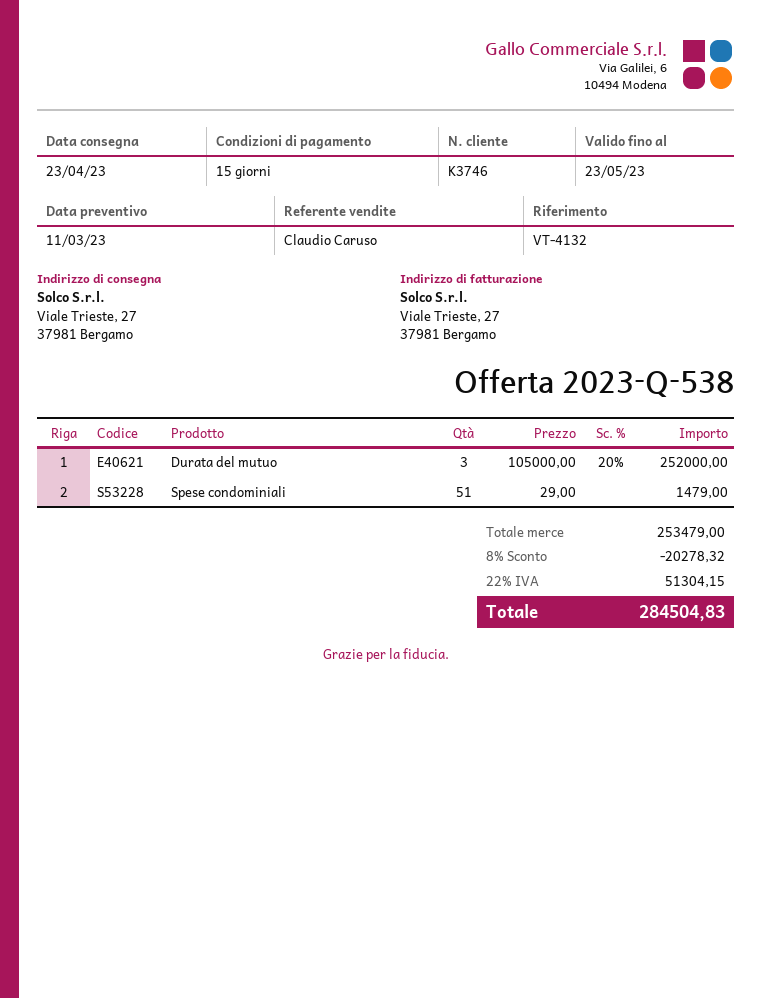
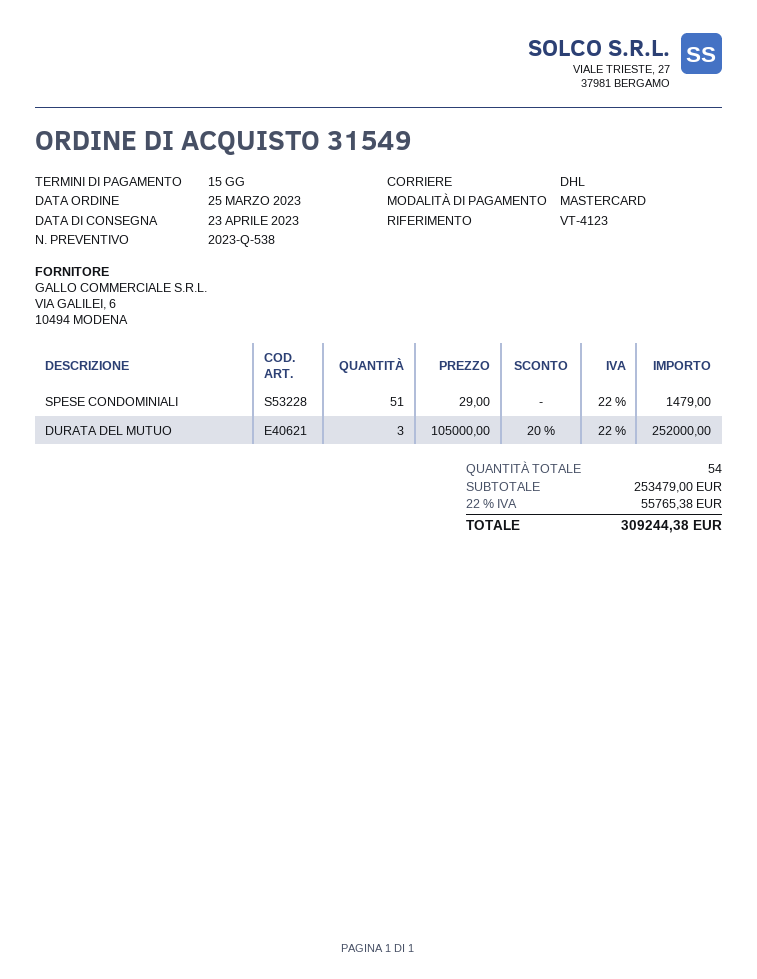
reference: VT-4132 -> VT-4123
discount: 8% = 20278.32 -> none
tax: 22% = 51304.15 -> 22% = 55765.38
total: 284504.83 -> 309244.38

